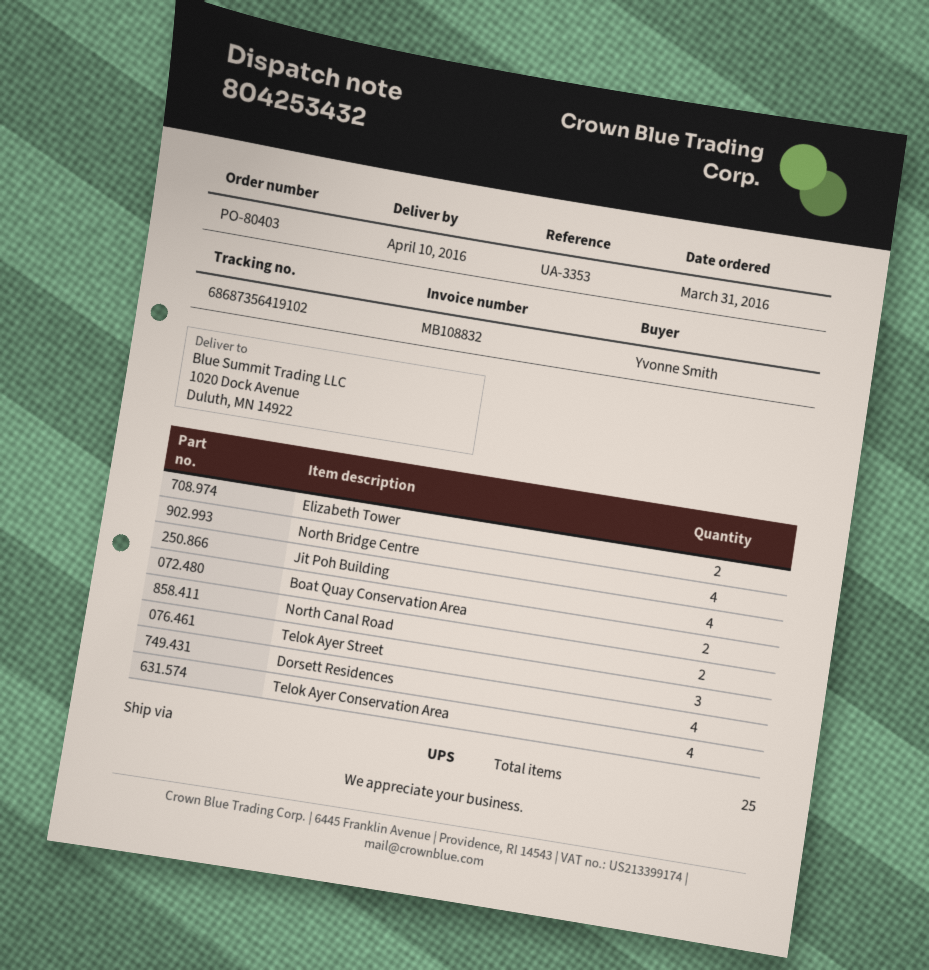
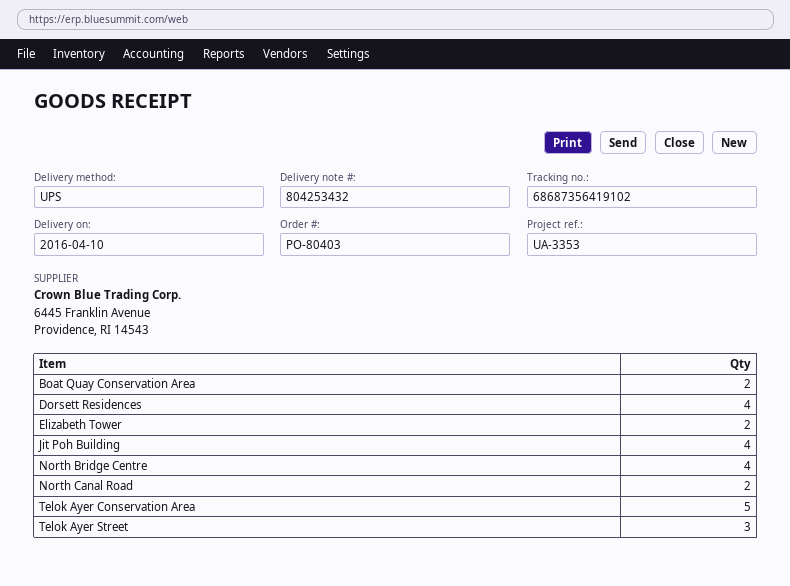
Telok Ayer Conservation Area: 4 -> 5

